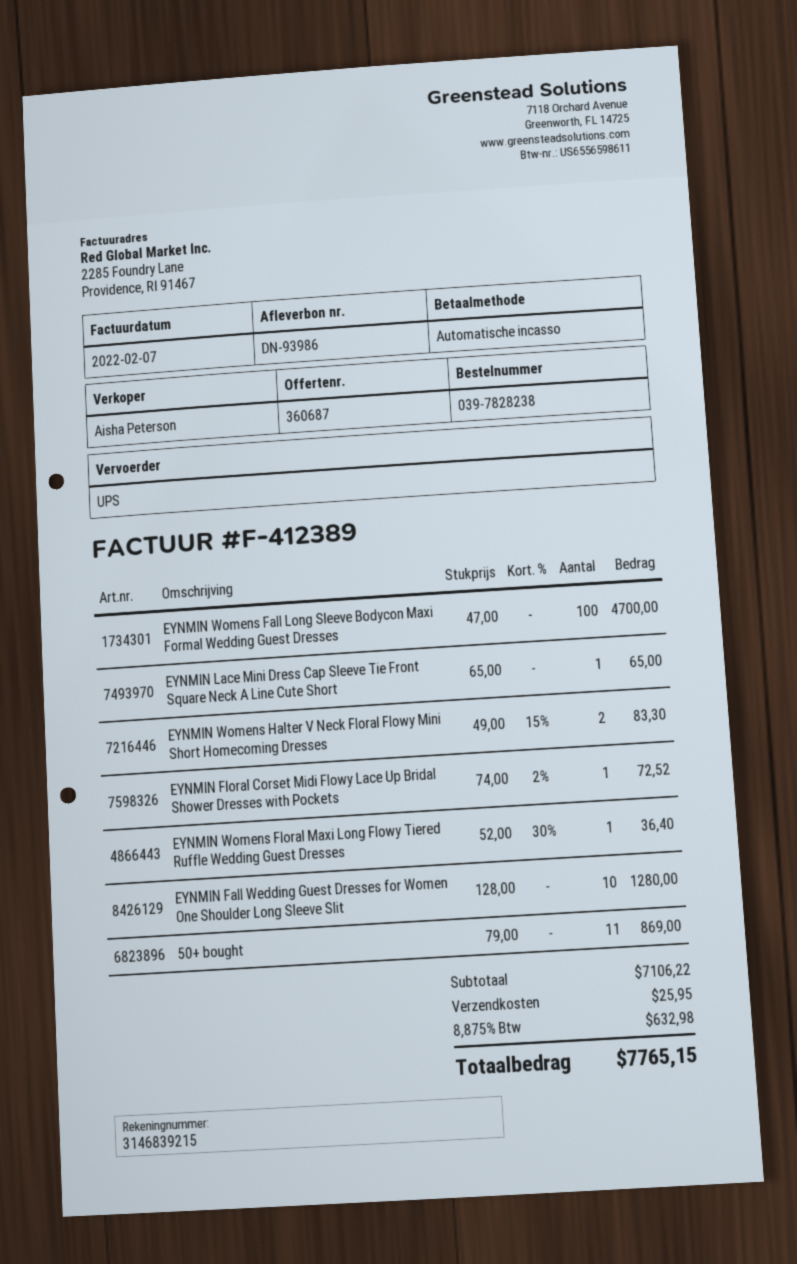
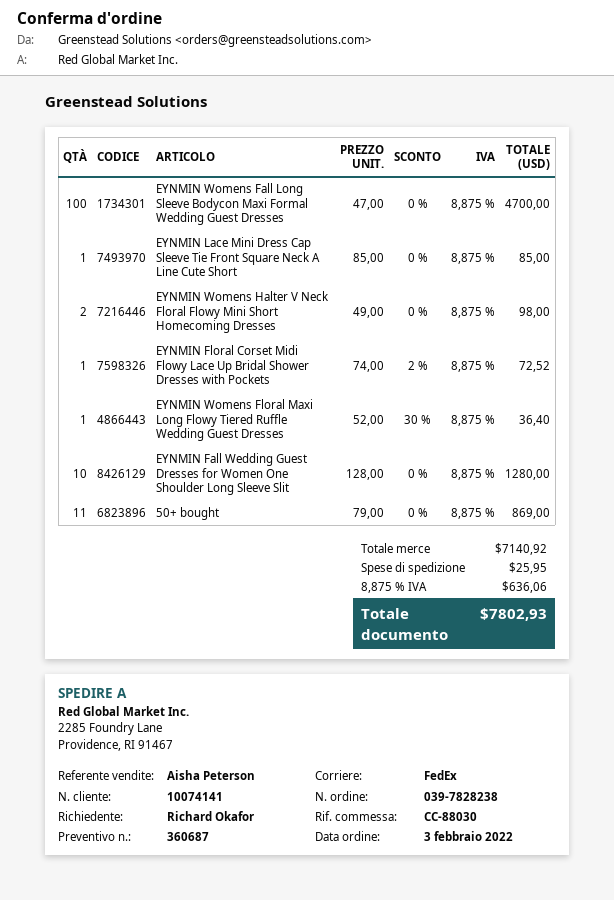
shipping method: UPS -> FedEx
EYNMIN Lace Mini Dress Cap Sleeve Tie Front Square Neck A Line Cute Short: 1 x 65.00 = 65.00 -> 1 x 85.00 = 85.00
EYNMIN Womens Halter V Neck Floral Flowy Mini Short Homecoming Dresses: 2 x 49.00 - 15% = 83.30 -> 2 x 49.00 = 98.00
subtotal: 7106.22 -> 7140.92
tax: 8.875% = 632.98 -> 8.875% = 636.06
total: 7765.15 -> 7802.93

